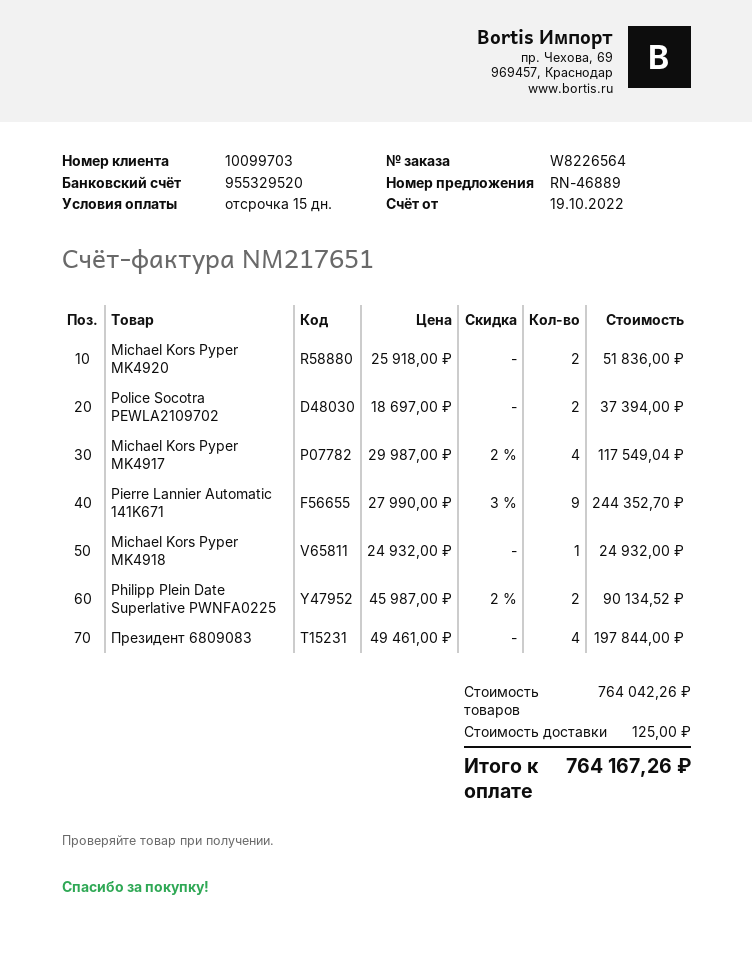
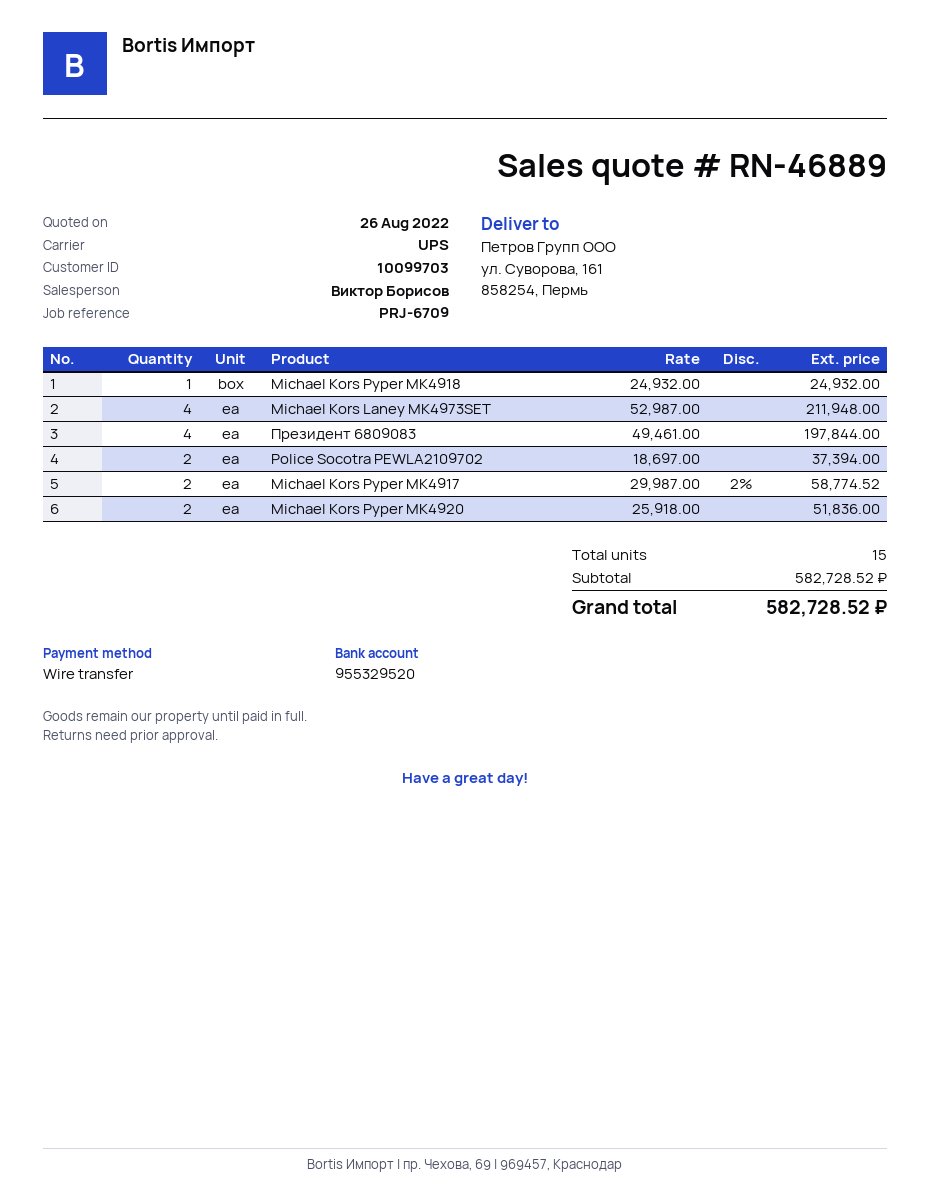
Michael Kors Pyper MK4917: 4 x 29987.00 - 2% = 117549.04 -> 2 x 29987.00 - 2% = 58774.52
Pierre Lannier Automatic 141K671: 9 x 27990.00 - 3% = 244352.70 -> none
Philipp Plein Date Superlative PWNFA0225: 2 x 45987.00 - 2% = 90134.52 -> none
Michael Kors Laney MK4973SET: none -> 4 x 52987.00 = 211948.00
subtotal: 764042.26 -> 582728.52
shipping: 125.00 -> none
total: 764167.26 -> 582728.52

